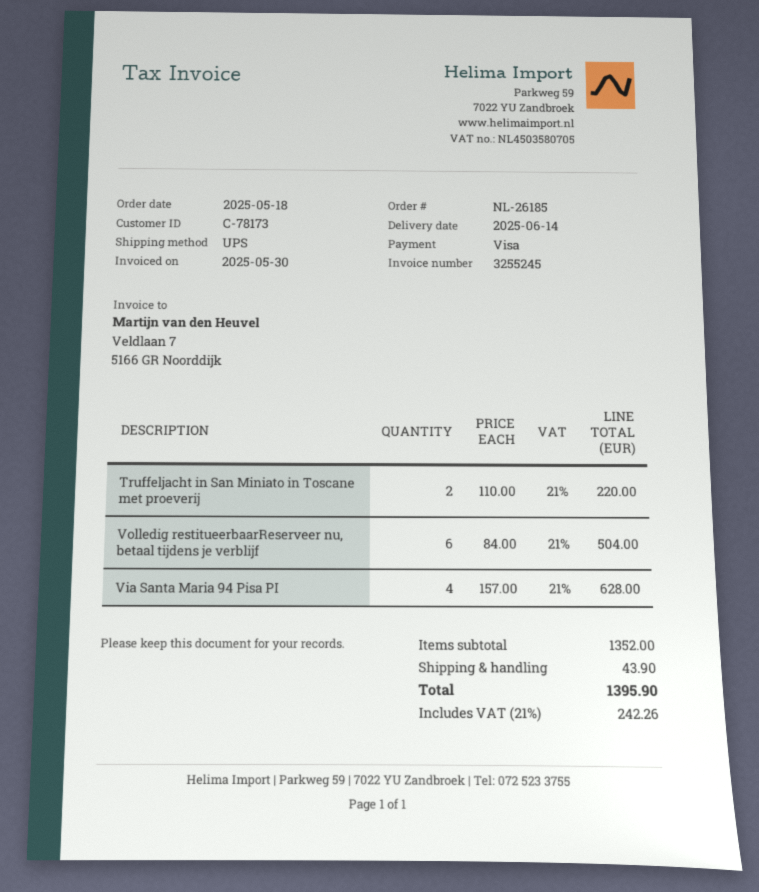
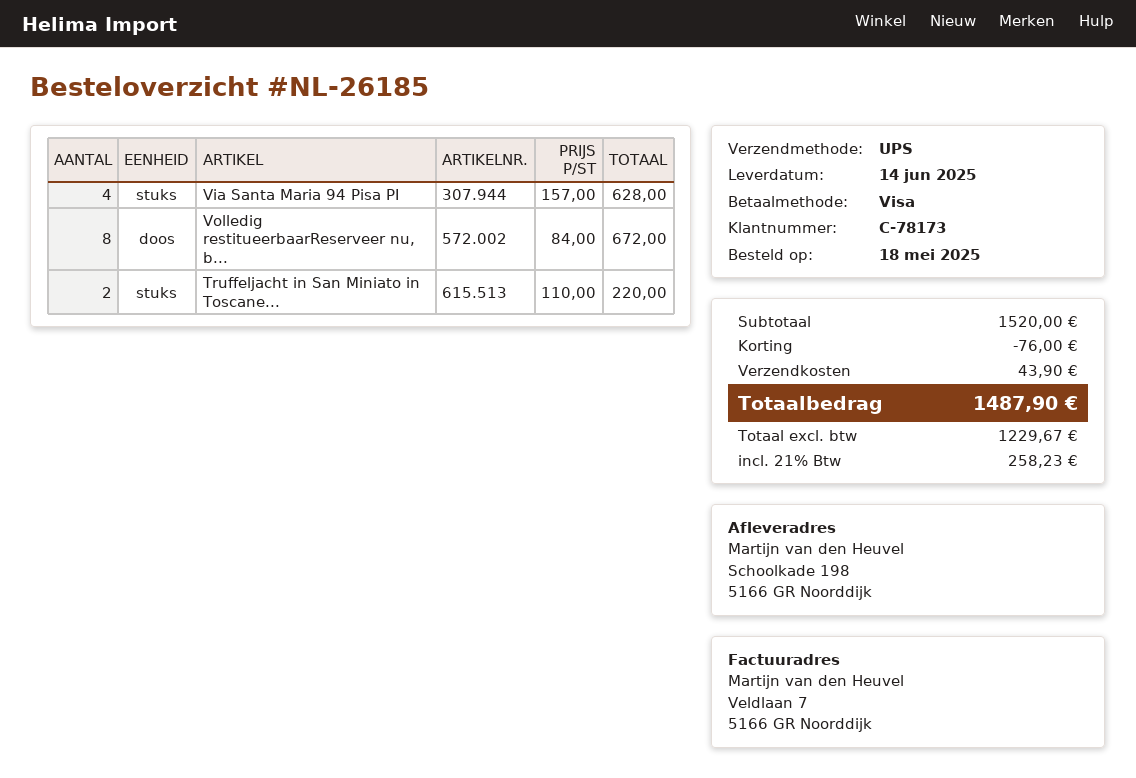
Volledig restitueerbaarReserveer nu, betaal tijdens je verblijf: 6 x 84.00 = 504.00 -> 8 x 84.00 = 672.00
subtotal: 1352.00 -> 1520.00
discount: none -> 76.00
tax: 21% = 242.26 -> 21% = 258.23
total: 1395.90 -> 1487.90

